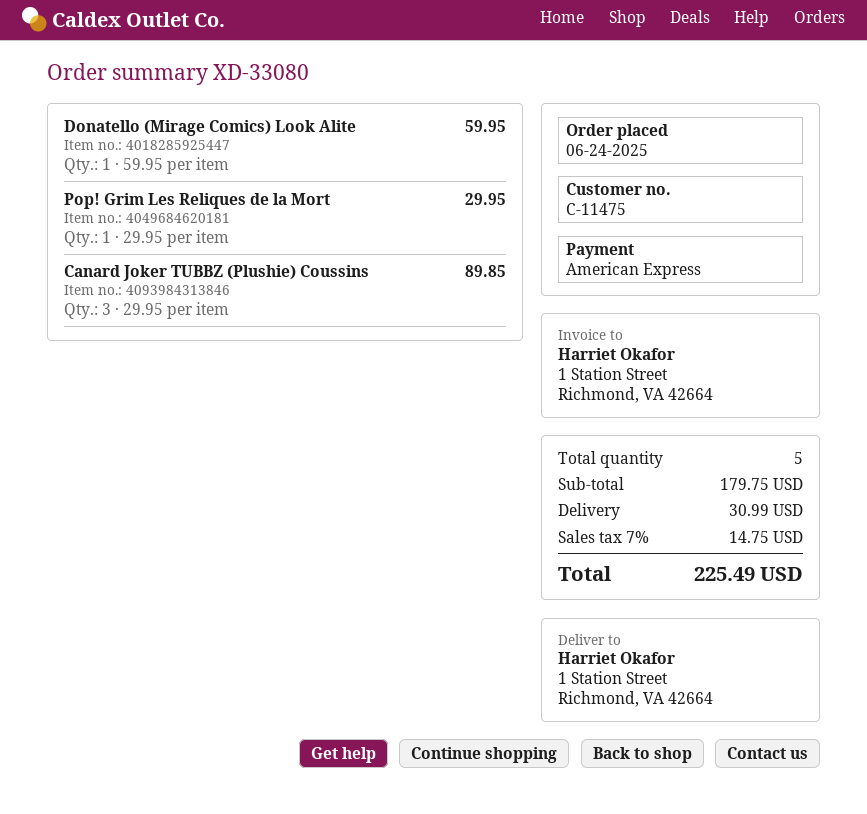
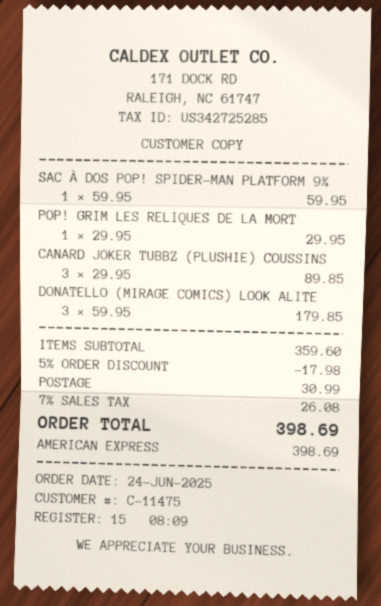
Donatello (Mirage Comics) Look Alite: 1 x 59.95 = 59.95 -> 3 x 59.95 = 179.85
SAC À DOS POP! SPIDER-MAN PLATFORM 9¾: none -> 1 x 59.95 = 59.95
subtotal: 179.75 -> 359.60
discount: none -> 5% = 17.98
tax: 7% = 14.75 -> 7% = 26.08
total: 225.49 -> 398.69

